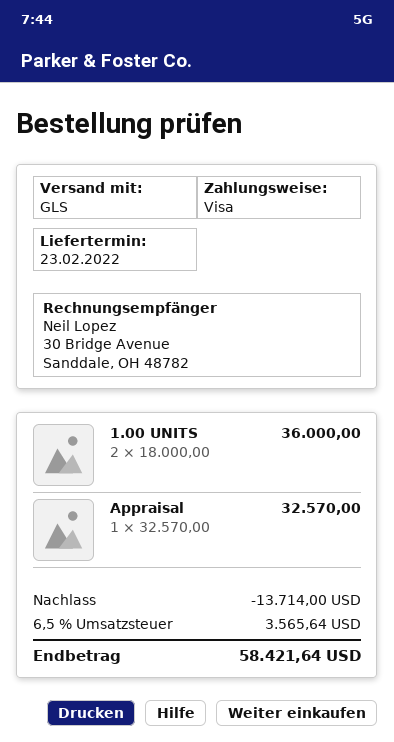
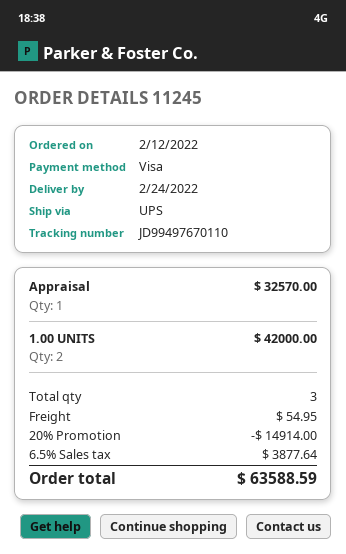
delivery date: 2022-02-23 -> 2022-02-24
shipping method: GLS -> UPS
1.00 UNITS: 2 for 36000.00 -> 2 for 42000.00
discount: 13714.00 -> 14914.00
shipping: none -> 54.95
tax: 6.5% = 3565.64 -> 6.5% = 3877.64
total: 58421.64 -> 63588.59

